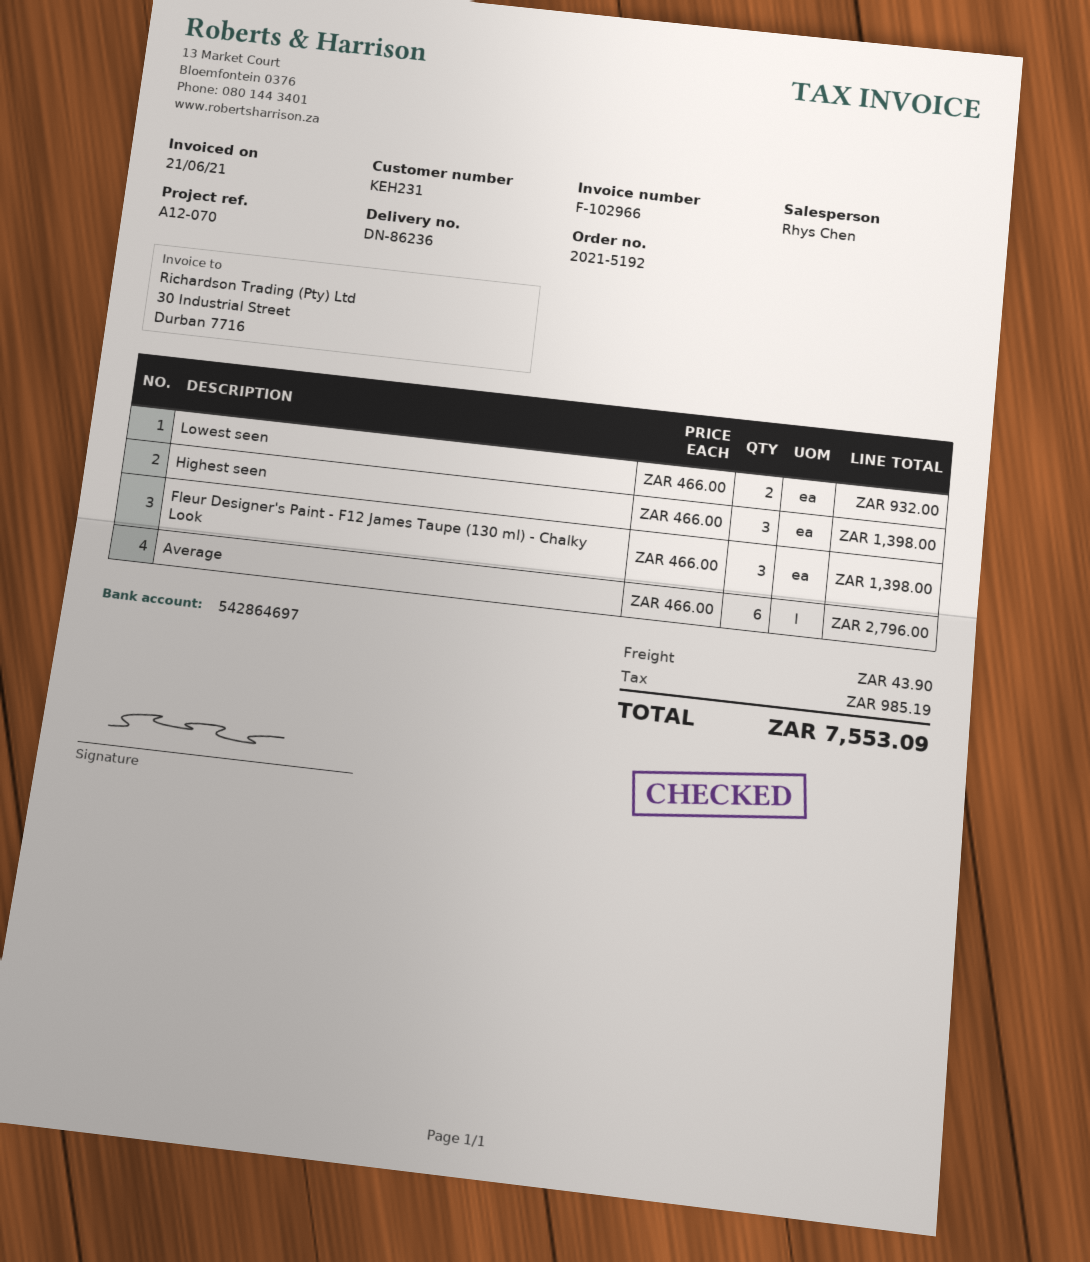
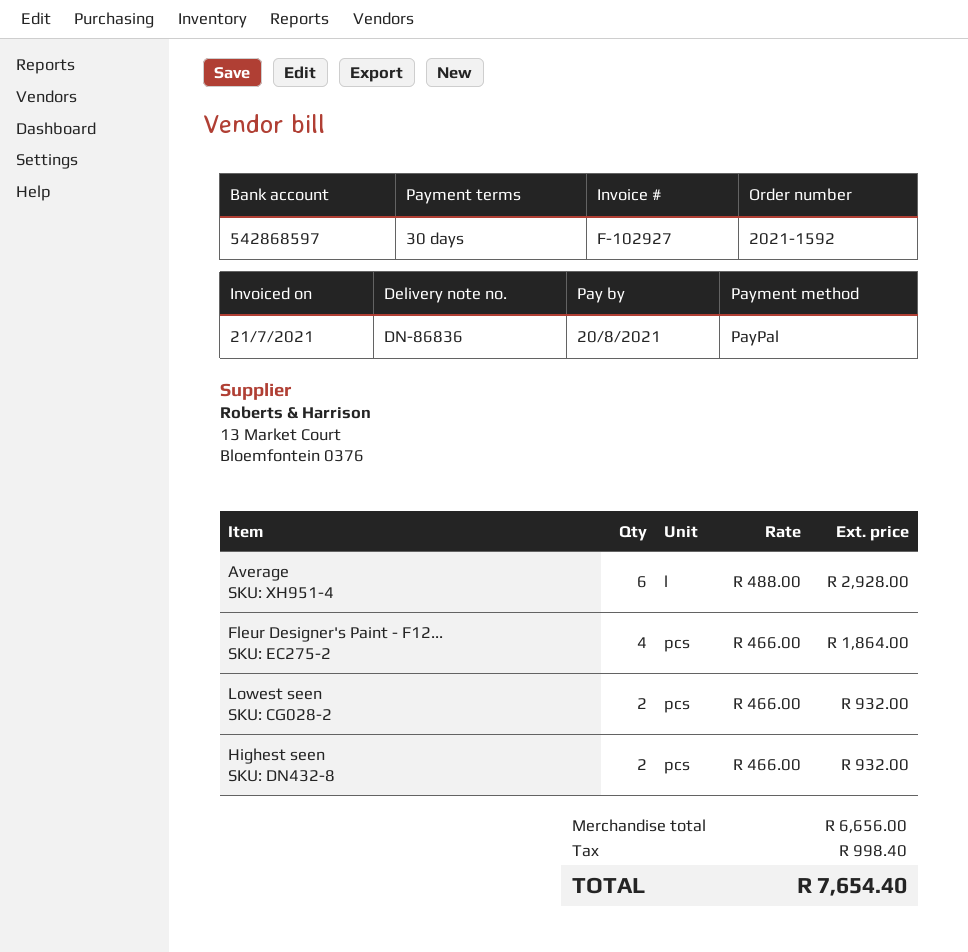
order number: 2021-5192 -> 2021-1592
delivery note number: DN-86236 -> DN-86836
invoice number: F-102966 -> F-102927
invoice date: 2021-06-21 -> 2021-07-21
bank account: 542864697 -> 542868597
Highest seen: 3 x 466.00 = 1398.00 -> 2 x 466.00 = 932.00
Fleur Designer's Paint - F12 James Taupe (130 ml) - Chalky Look: 3 x 466.00 = 1398.00 -> 4 x 466.00 = 1864.00
Average: 6 x 466.00 = 2796.00 -> 6 x 488.00 = 2928.00
shipping: 43.90 -> none
tax: 985.19 -> 998.40
total: 7553.09 -> 7654.40

